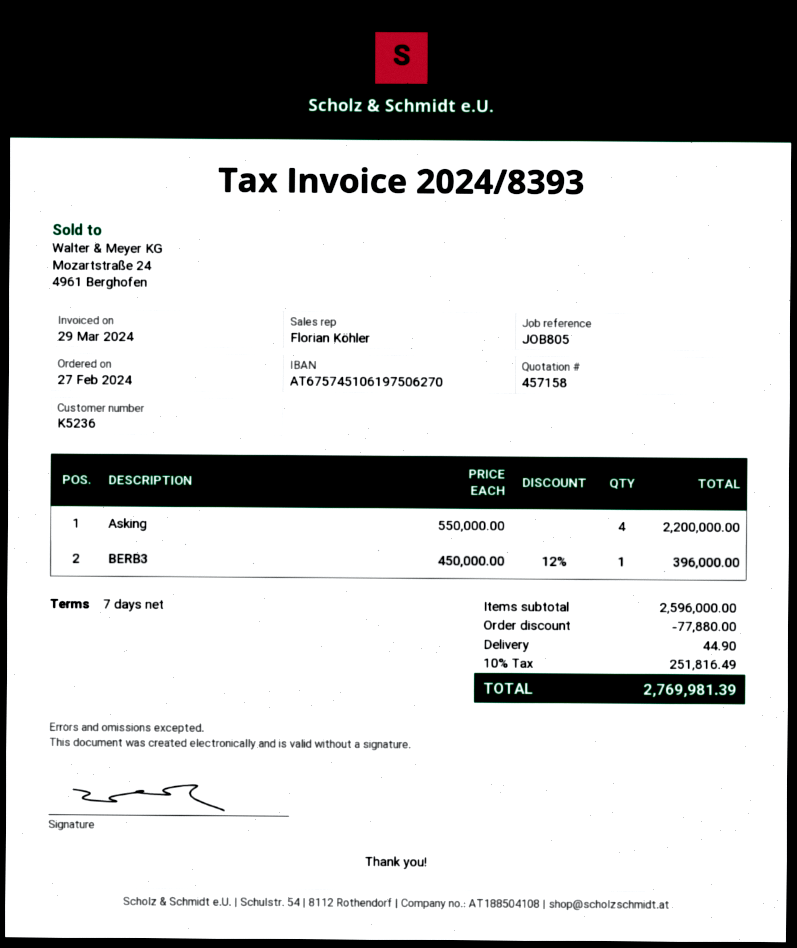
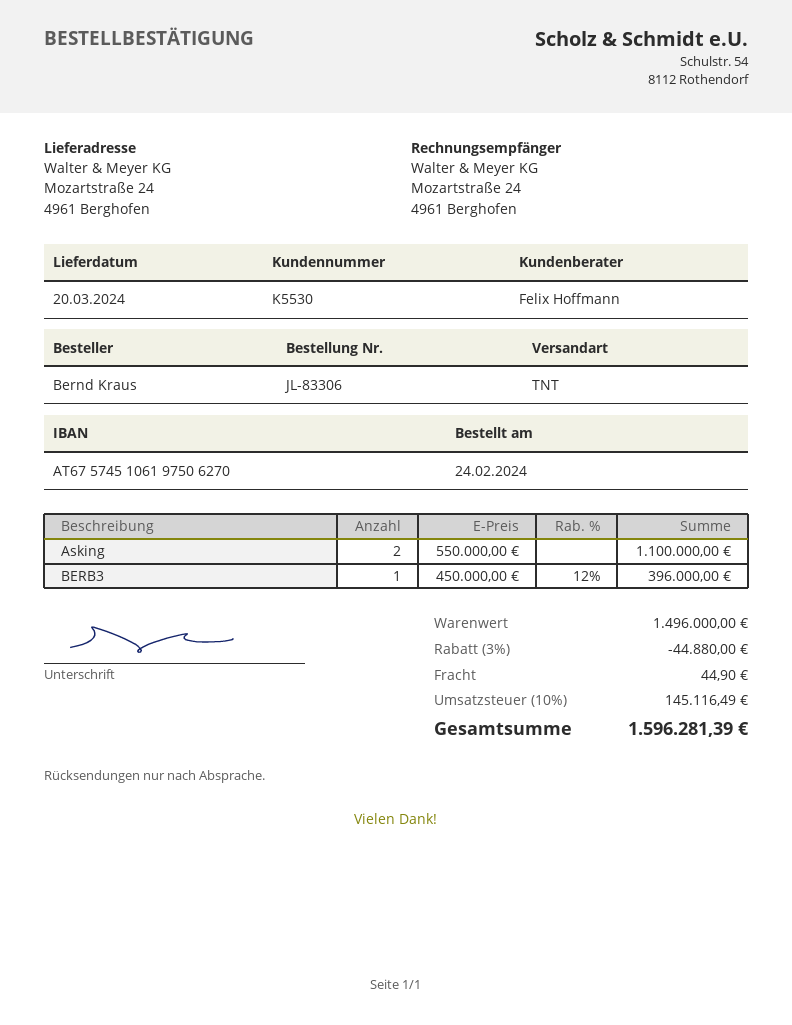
order date: 2024-02-27 -> 2024-02-24
customer number: K5236 -> K5530
sales rep: Florian Köhler -> Felix Hoffmann
Asking: 4 x 550000.00 = 2200000.00 -> 2 x 550000.00 = 1100000.00
subtotal: 2596000.00 -> 1496000.00
discount: 77880.00 -> 44880.00
tax: 10% = 251816.49 -> 10% = 145116.49
total: 2769981.39 -> 1596281.39

